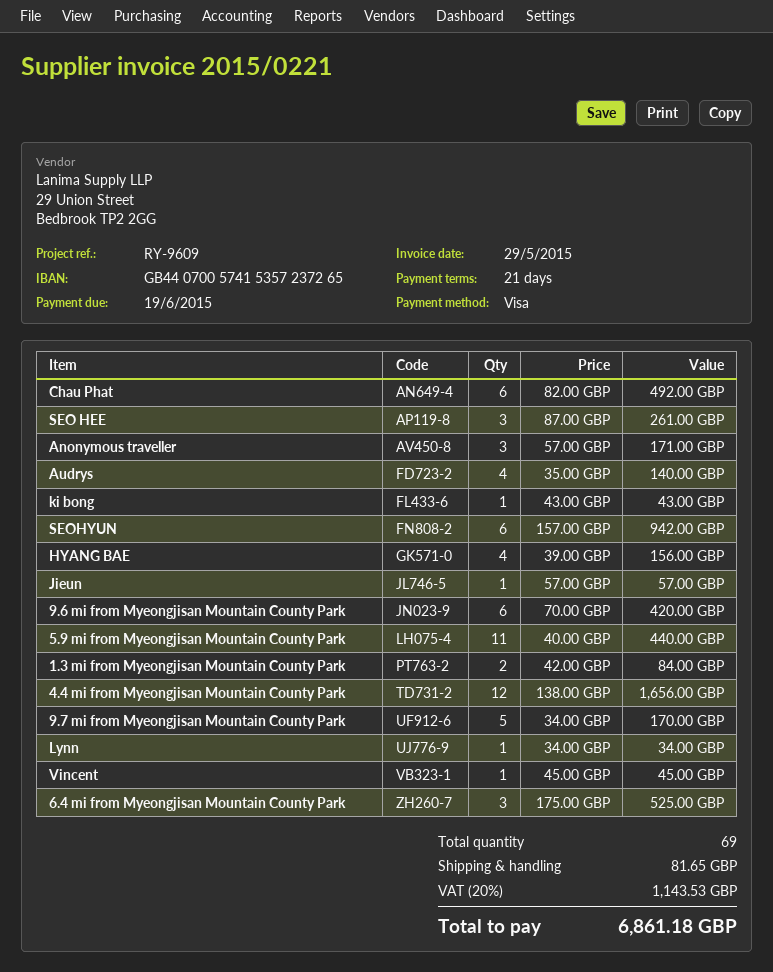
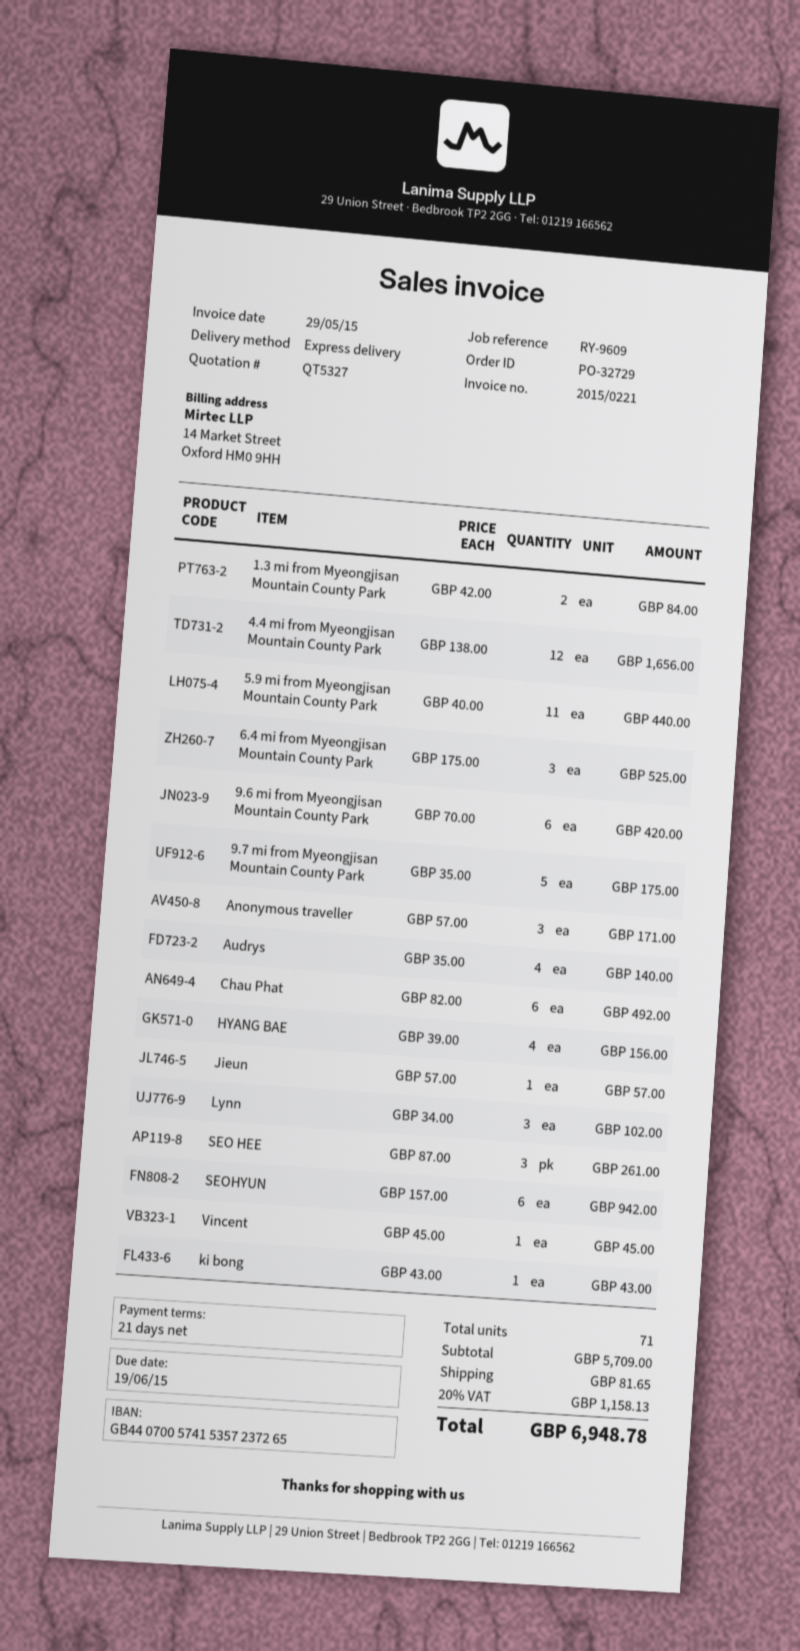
9.7 mi from Myeongjisan Mountain County Park: 5 x 34.00 = 170.00 -> 5 x 35.00 = 175.00
Lynn: 1 x 34.00 = 34.00 -> 3 x 34.00 = 102.00
total quantity: 69 -> 71
tax: 20% = 1143.53 -> 20% = 1158.13
total: 6861.18 -> 6948.78

